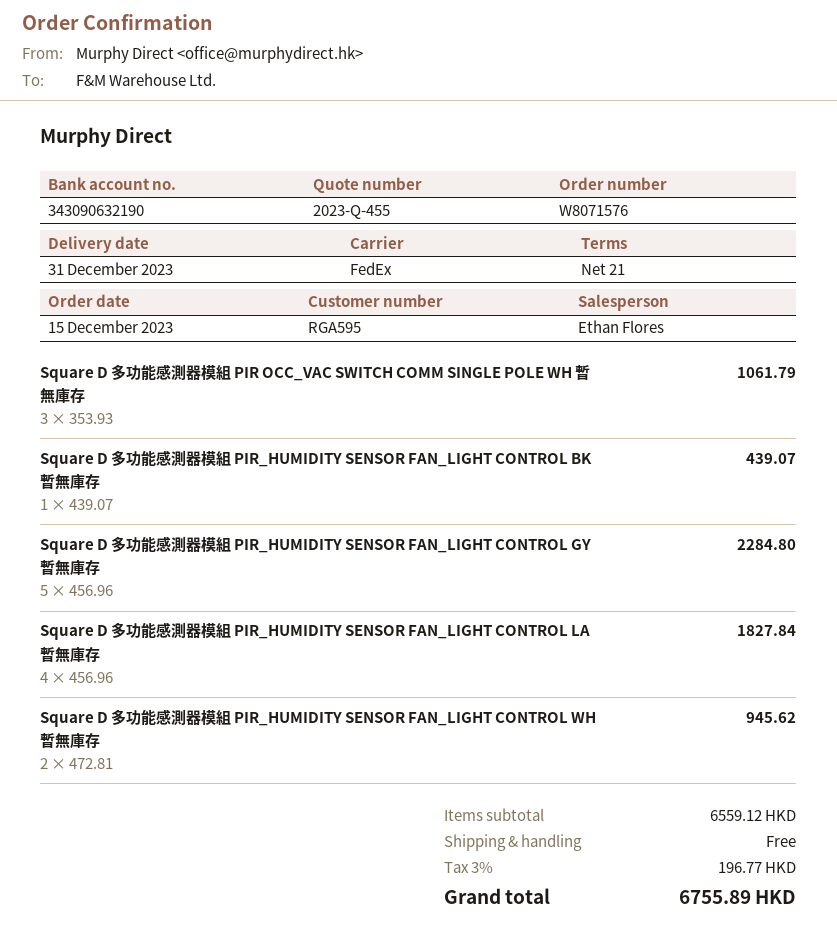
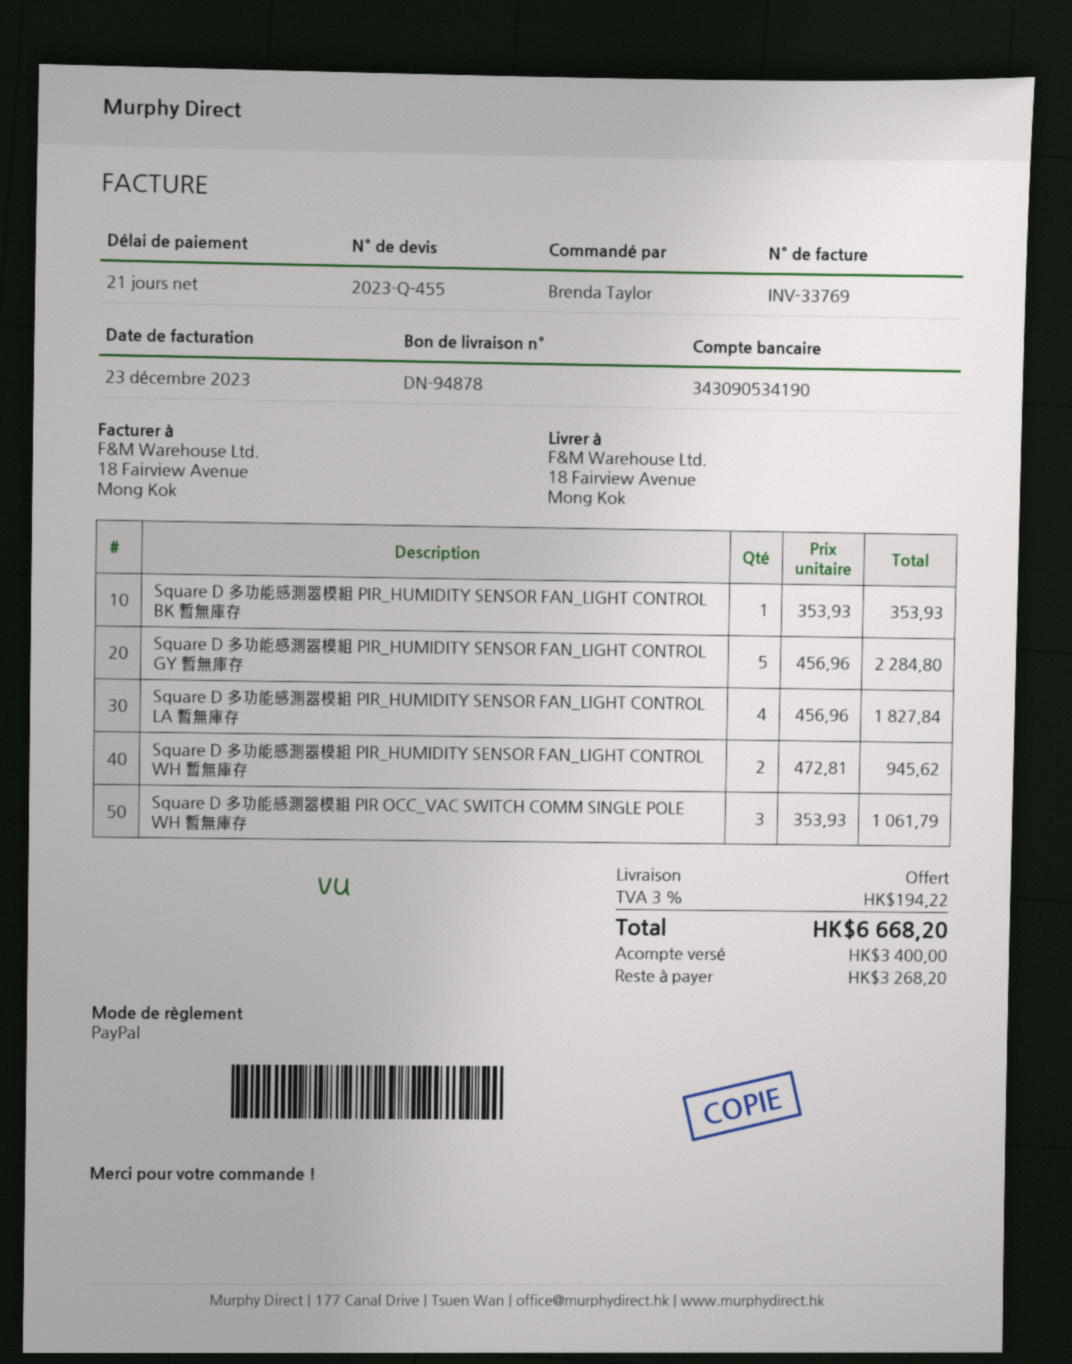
bank account: 343090632190 -> 343090534190
Square D 多功能感測器模組 PIR_HUMIDITY SENSOR FAN_LIGHT CONTROL BK 暫無庫存: 1 x 439.07 = 439.07 -> 1 x 353.93 = 353.93
tax: 3% = 196.77 -> 3% = 194.22
total: 6755.89 -> 6668.20

